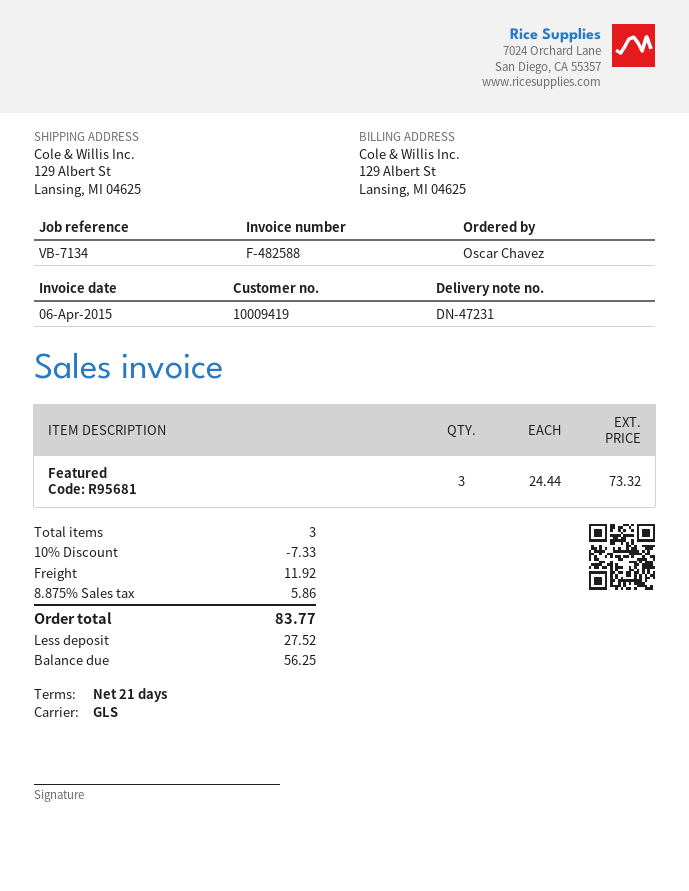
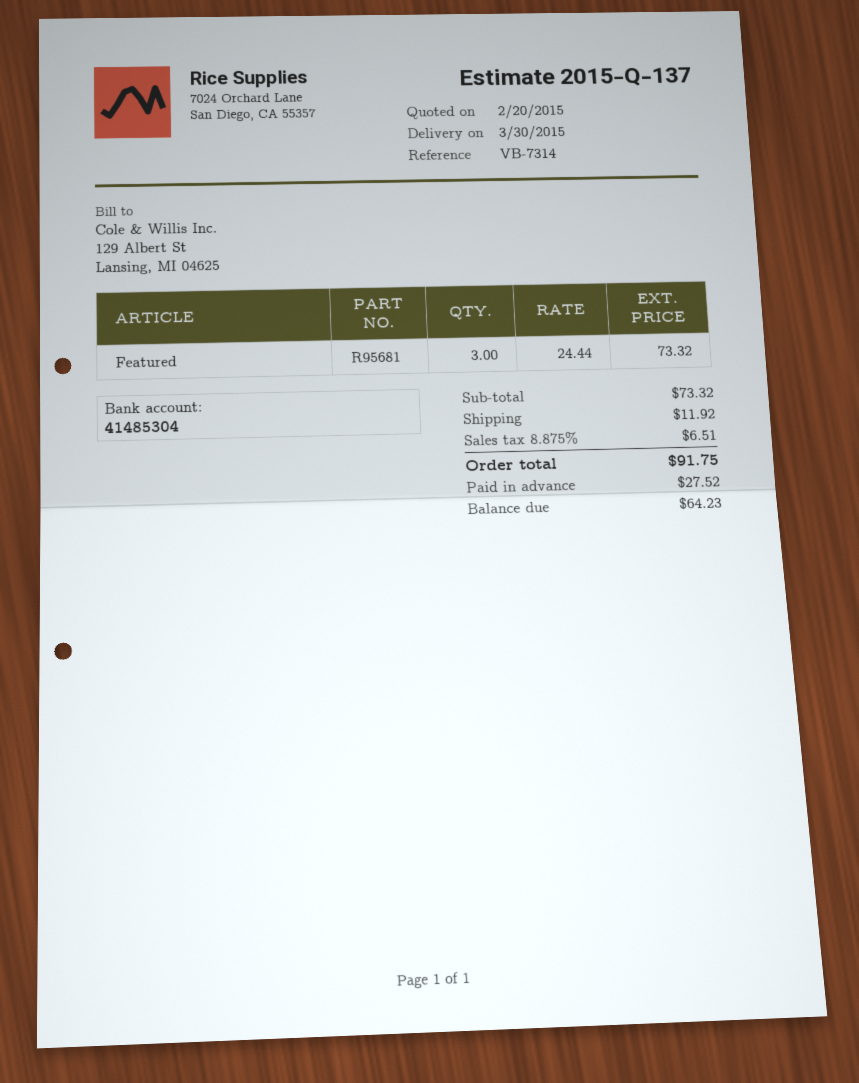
reference: VB-7134 -> VB-7314
discount: 10% = 7.33 -> none
tax: 8.875% = 5.86 -> 8.875% = 6.51
total: 83.77 -> 91.75
balance: 56.25 -> 64.23

